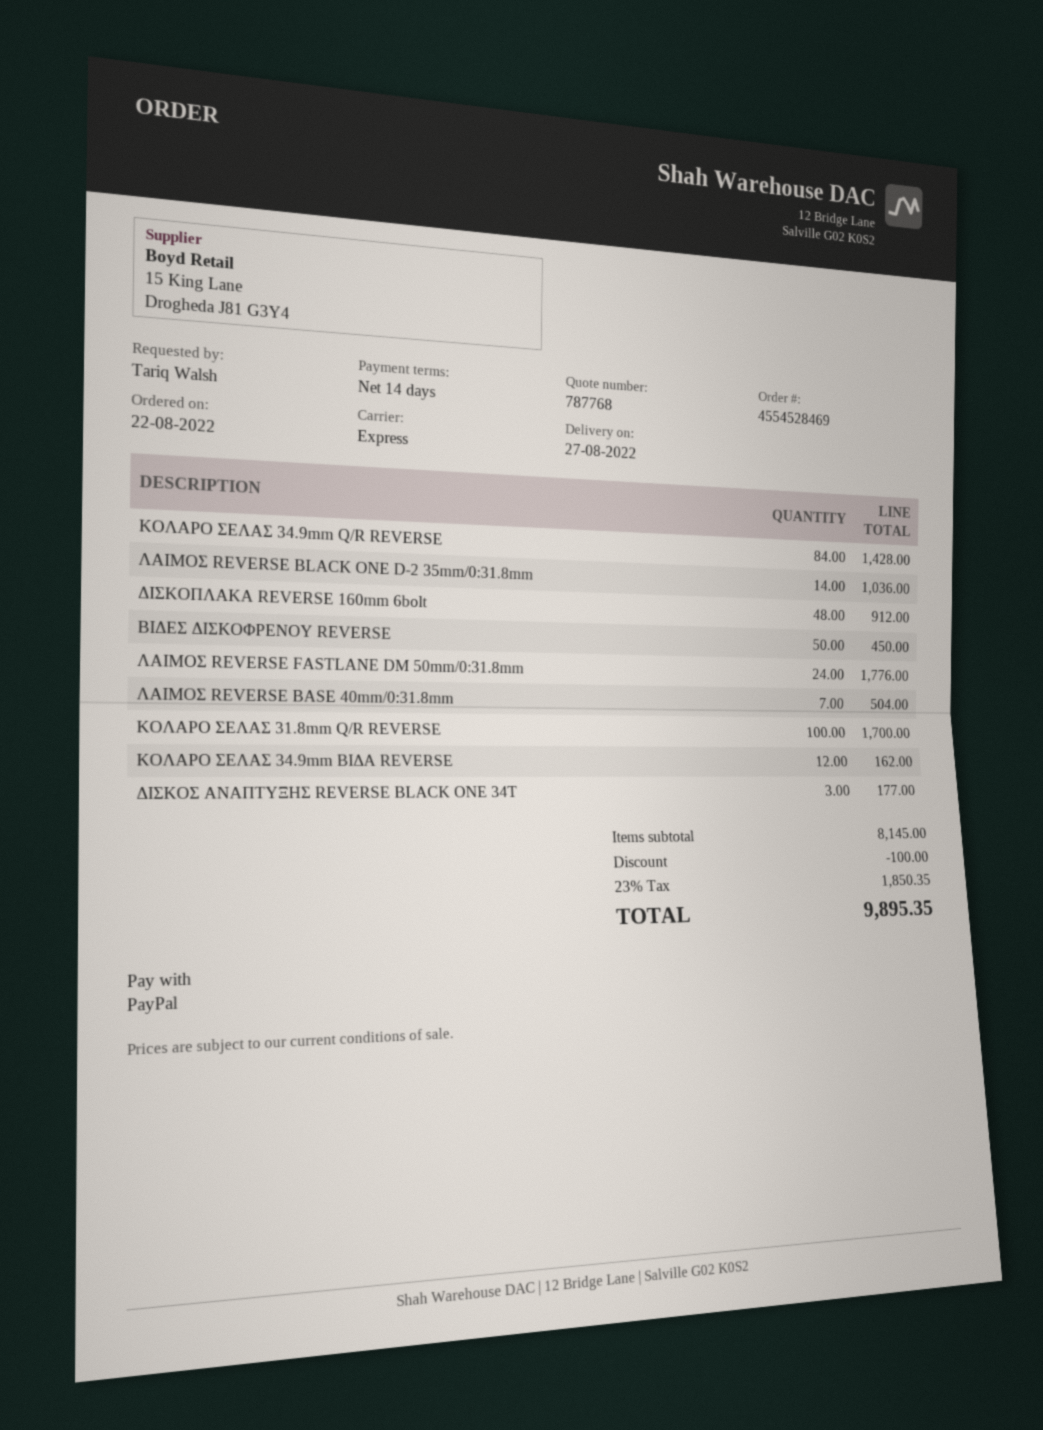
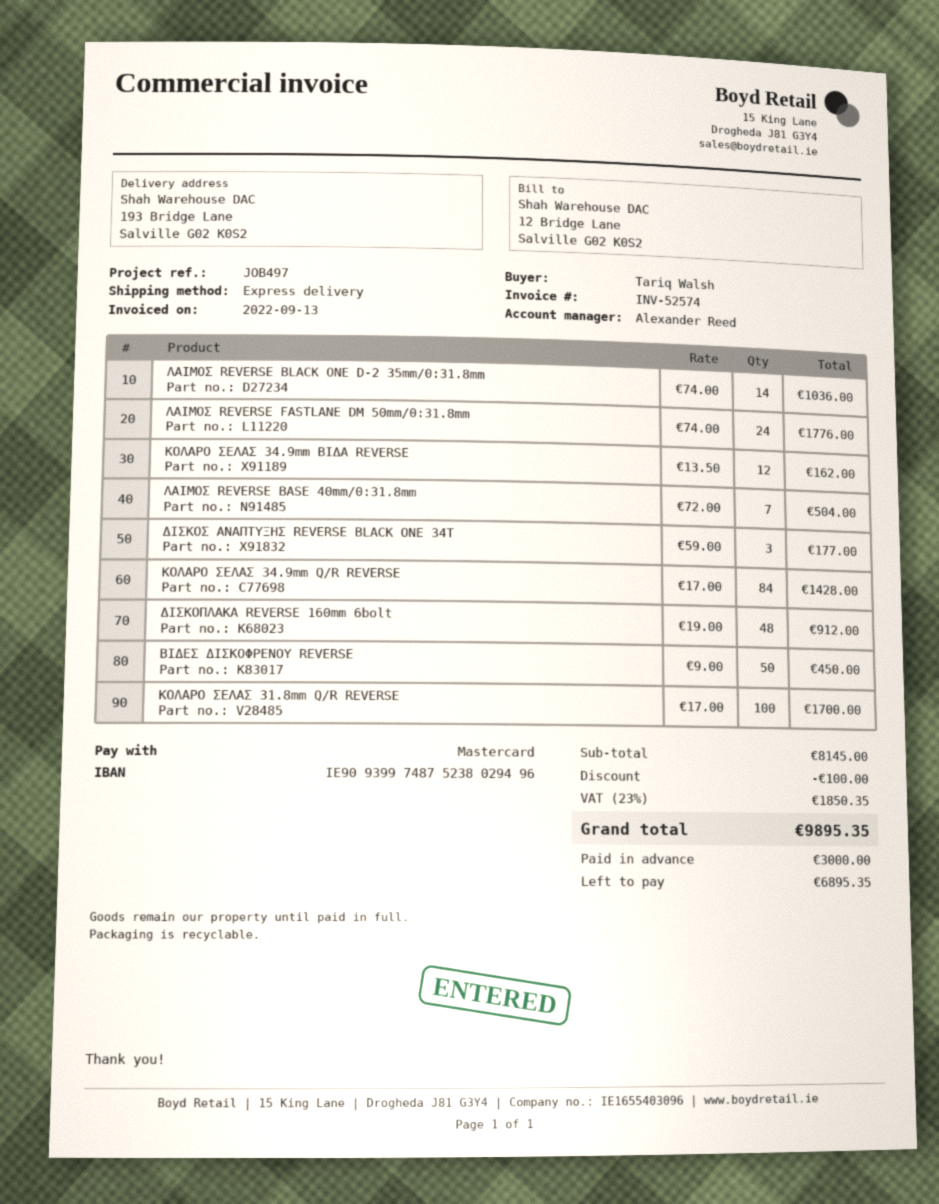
payment method: PayPal -> Mastercard

